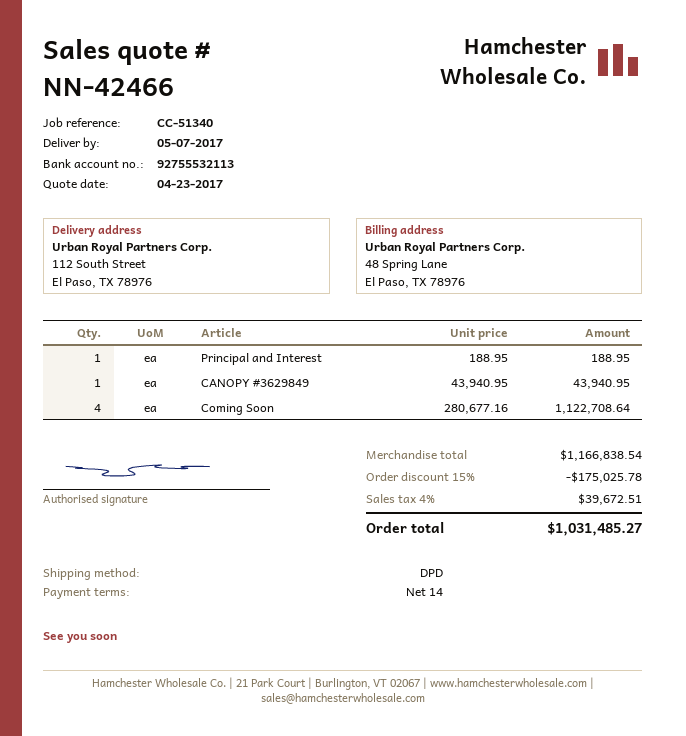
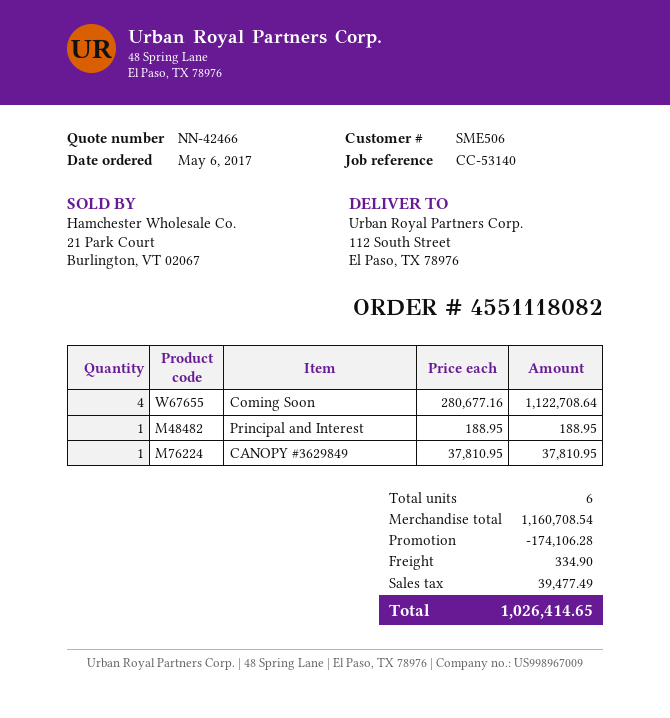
reference: CC-51340 -> CC-53140
CANOPY #3629849: 1 x 43940.95 = 43940.95 -> 1 x 37810.95 = 37810.95
subtotal: 1166838.54 -> 1160708.54
discount: 175025.78 -> 174106.28
shipping: none -> 334.90
tax: 39672.51 -> 39477.49
total: 1031485.27 -> 1026414.65

